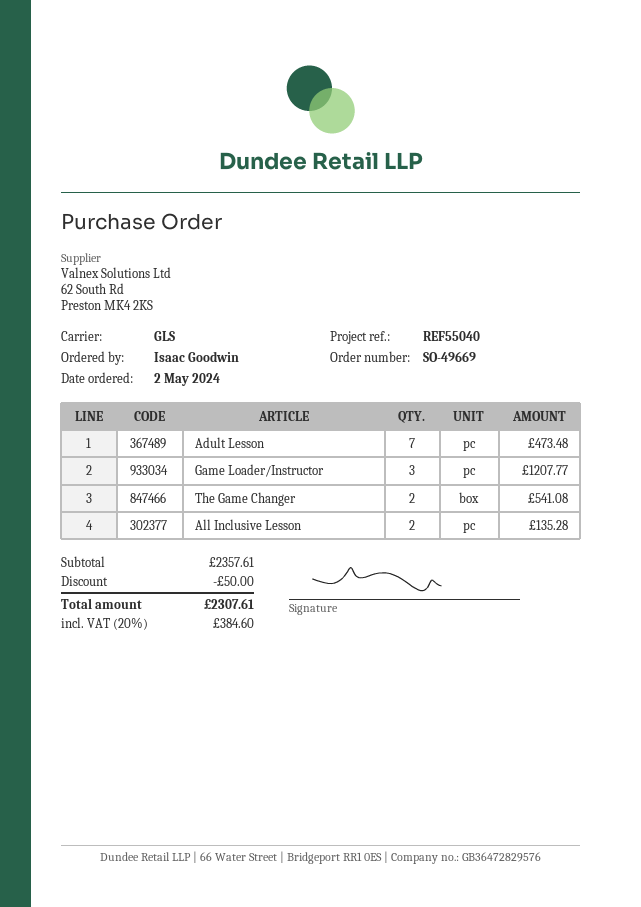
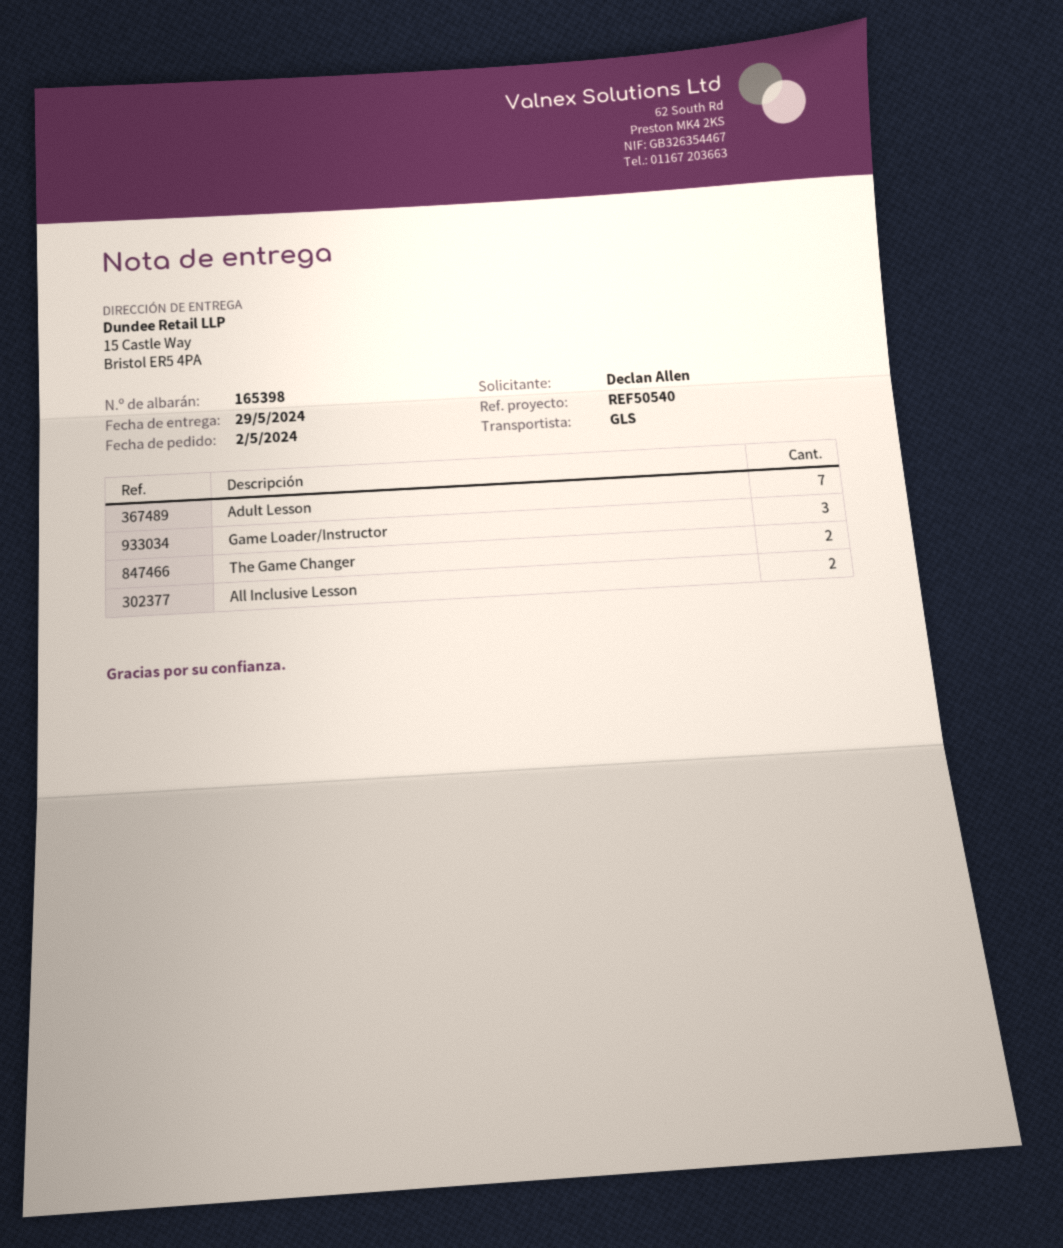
reference: REF55040 -> REF50540
ordered by: Isaac Goodwin -> Declan Allen

